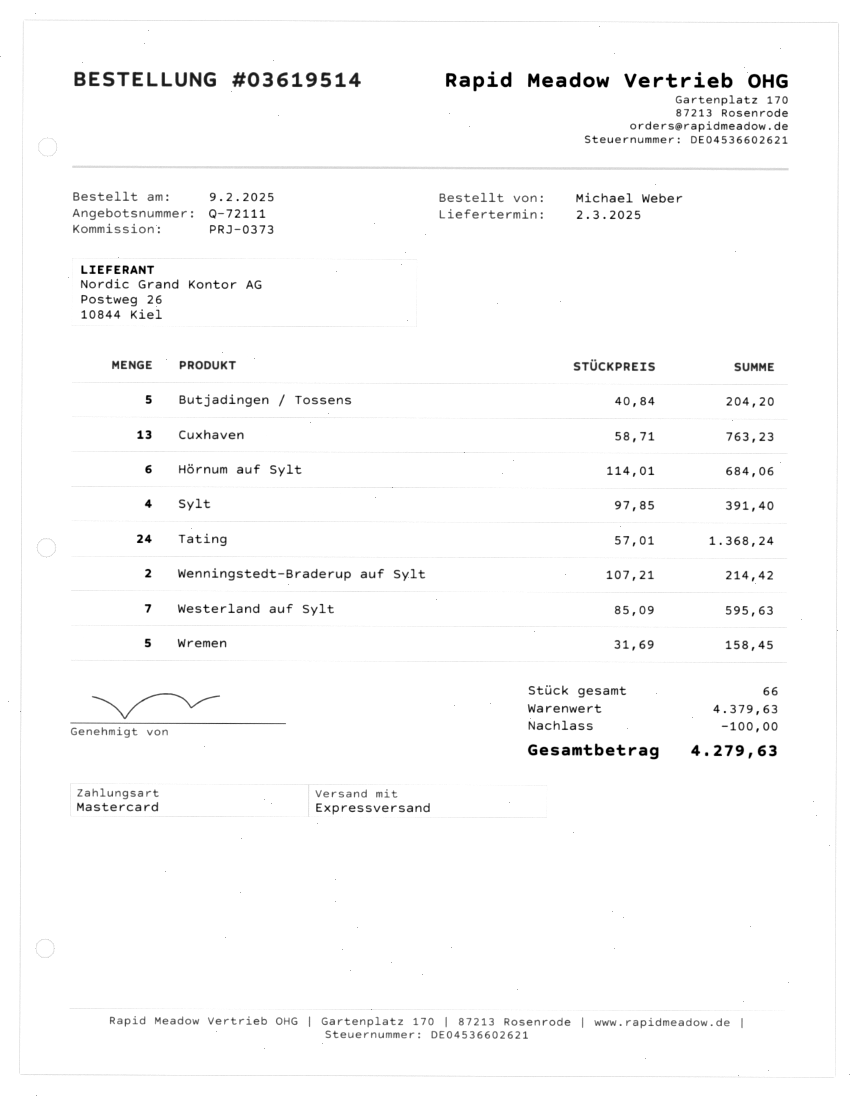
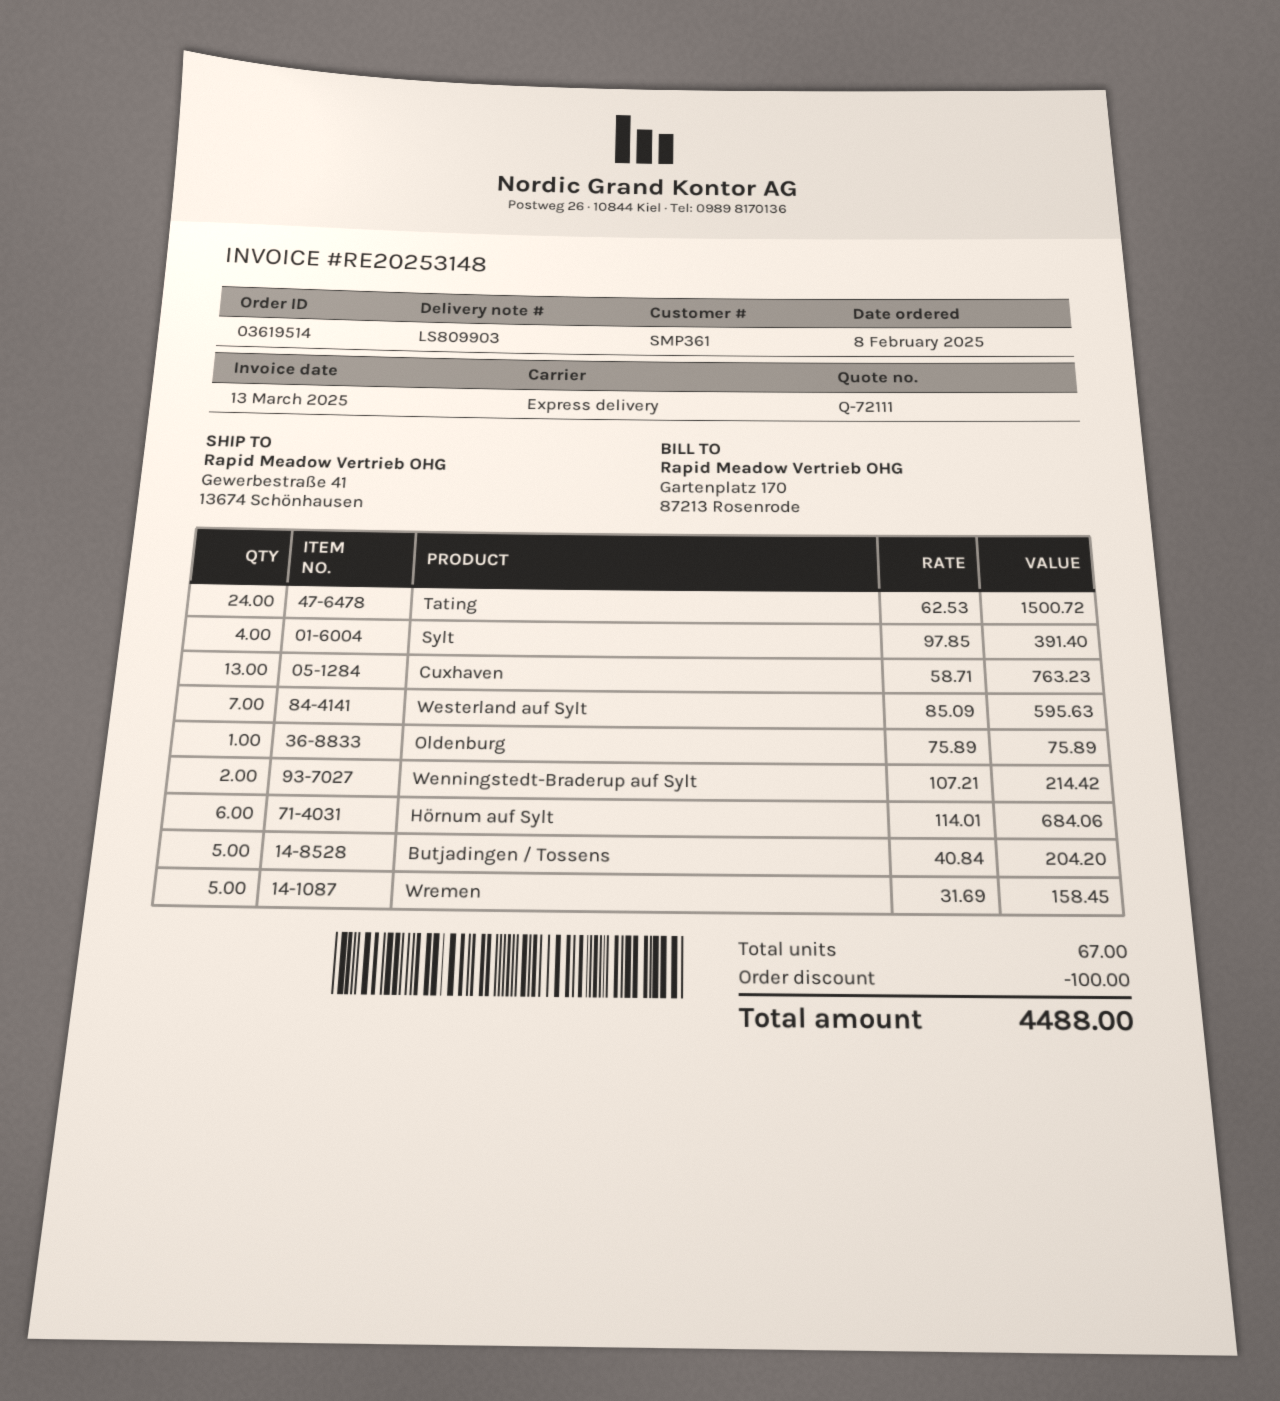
order date: 2025-02-09 -> 2025-02-08
Tating: 24 x 57.01 = 1368.24 -> 24 x 62.53 = 1500.72
Oldenburg: none -> 1 x 75.89 = 75.89
total quantity: 66 -> 67
total: 4279.63 -> 4488.00

